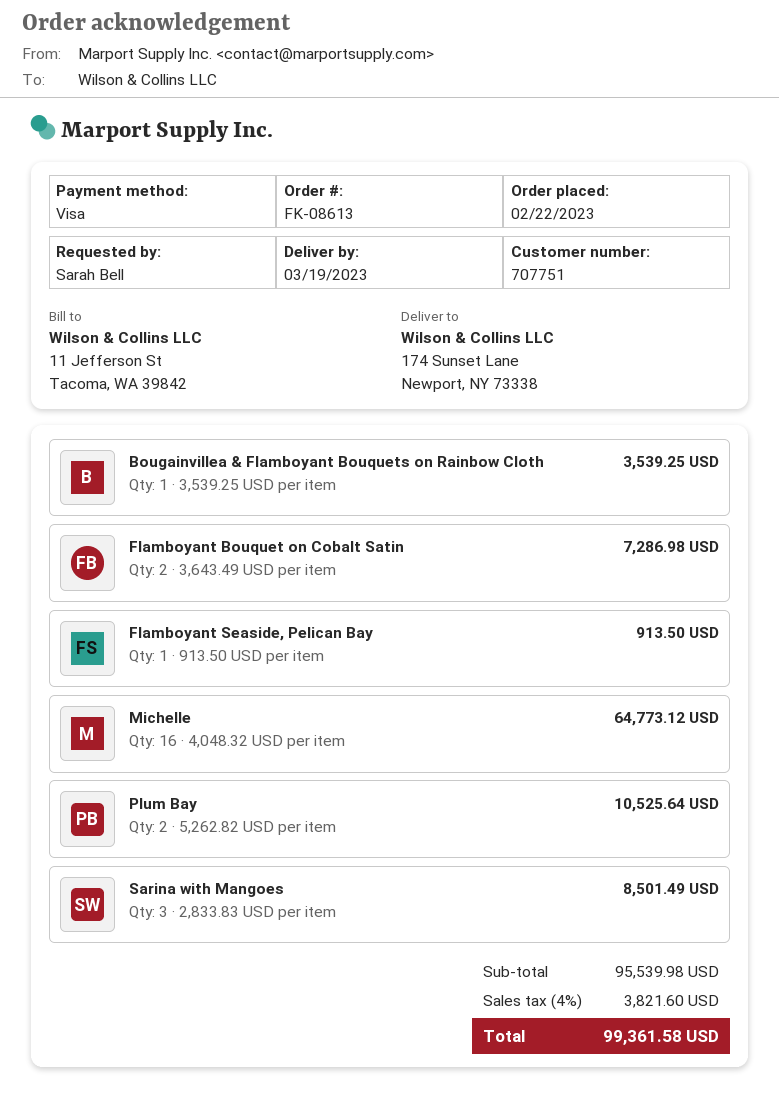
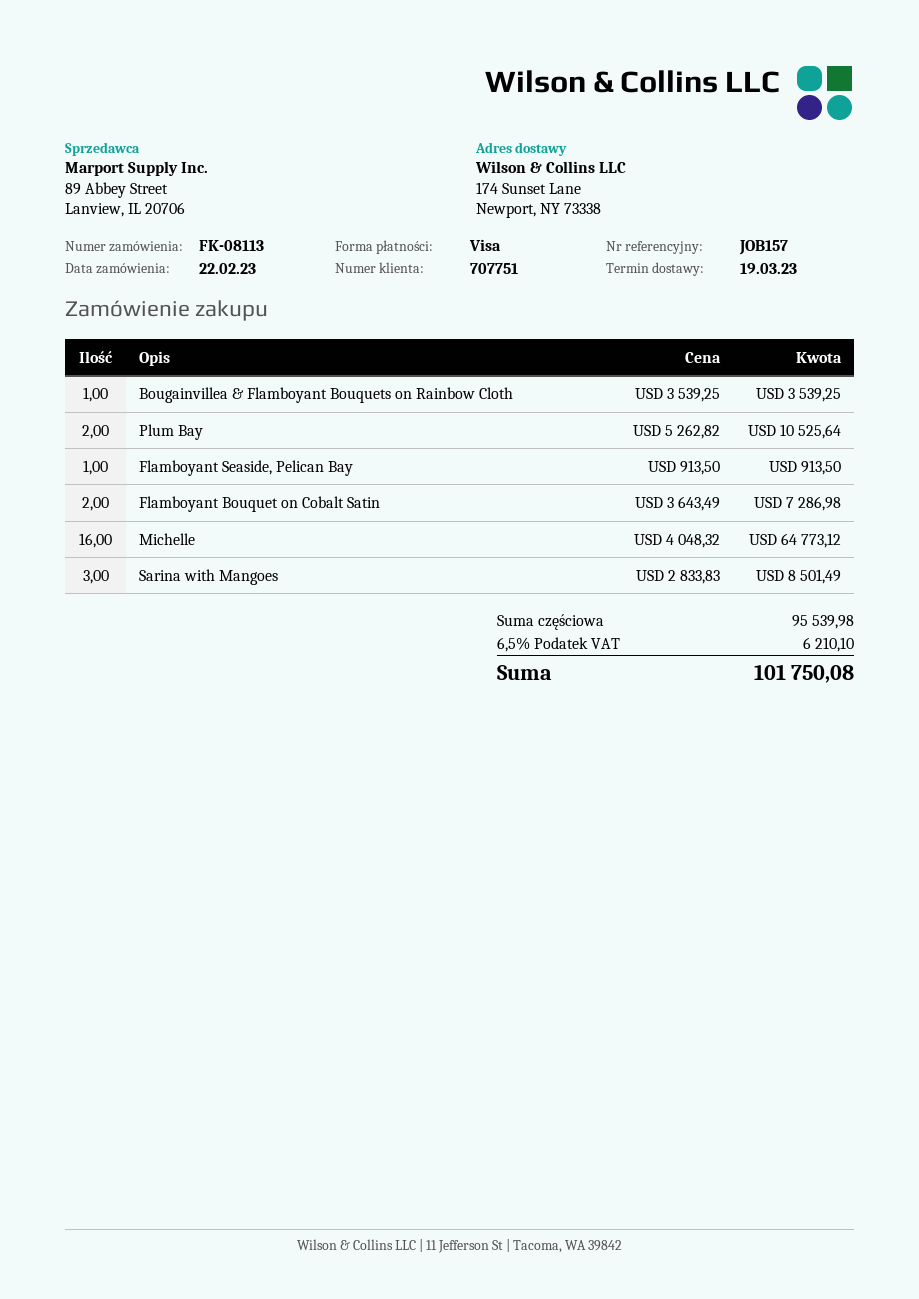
order number: FK-08613 -> FK-08113
tax: 4% = 3821.60 -> 6.5% = 6210.10
total: 99361.58 -> 101750.08

